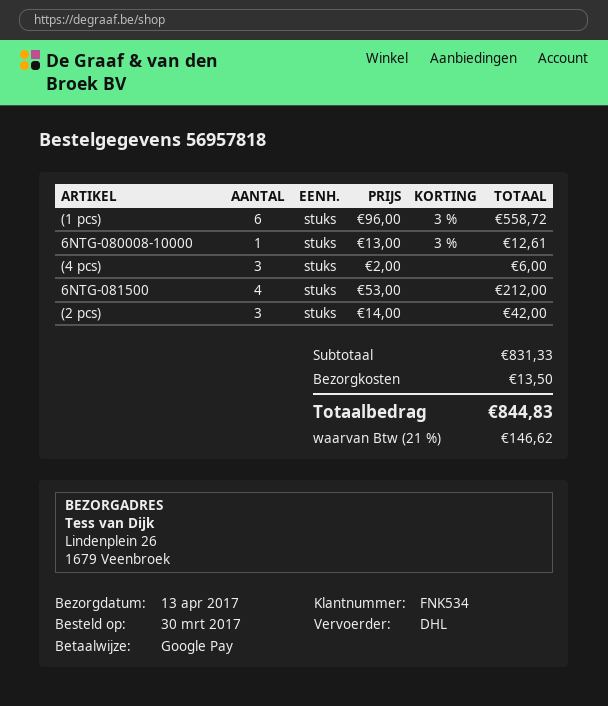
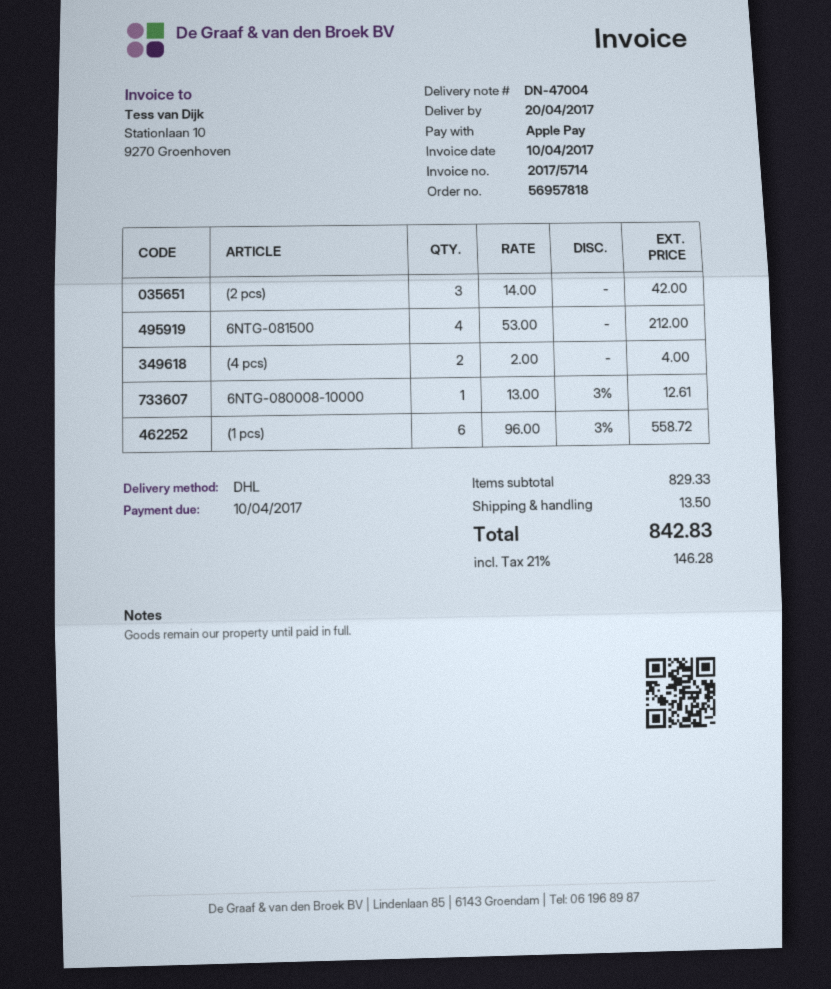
delivery date: 2017-04-13 -> 2017-04-20
payment method: Google Pay -> Apple Pay
(4 pcs): 3 x 2.00 = 6.00 -> 2 x 2.00 = 4.00
subtotal: 831.33 -> 829.33
tax: 21% = 146.62 -> 21% = 146.28
total: 844.83 -> 842.83

